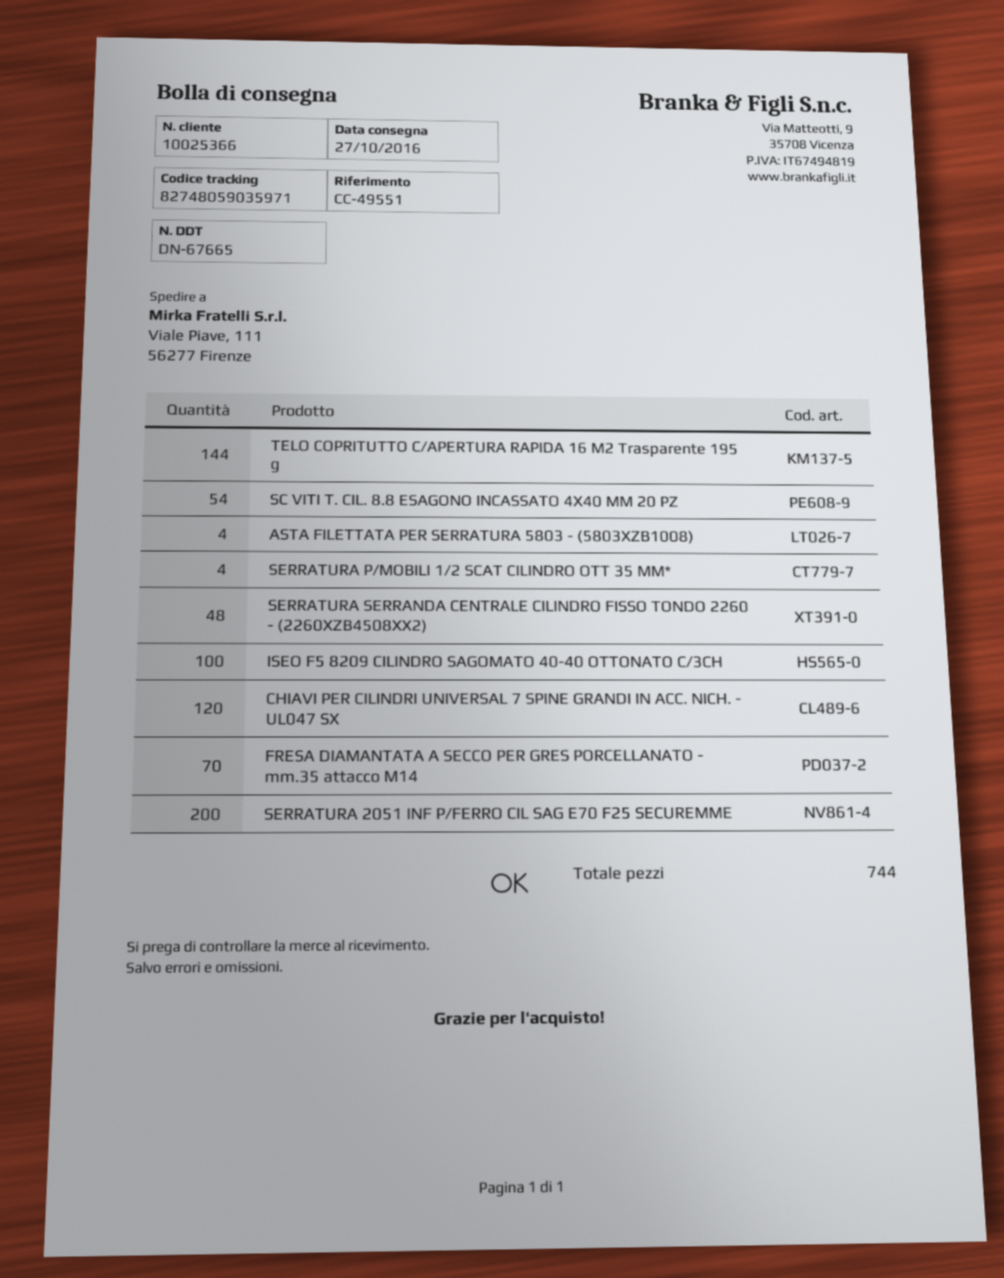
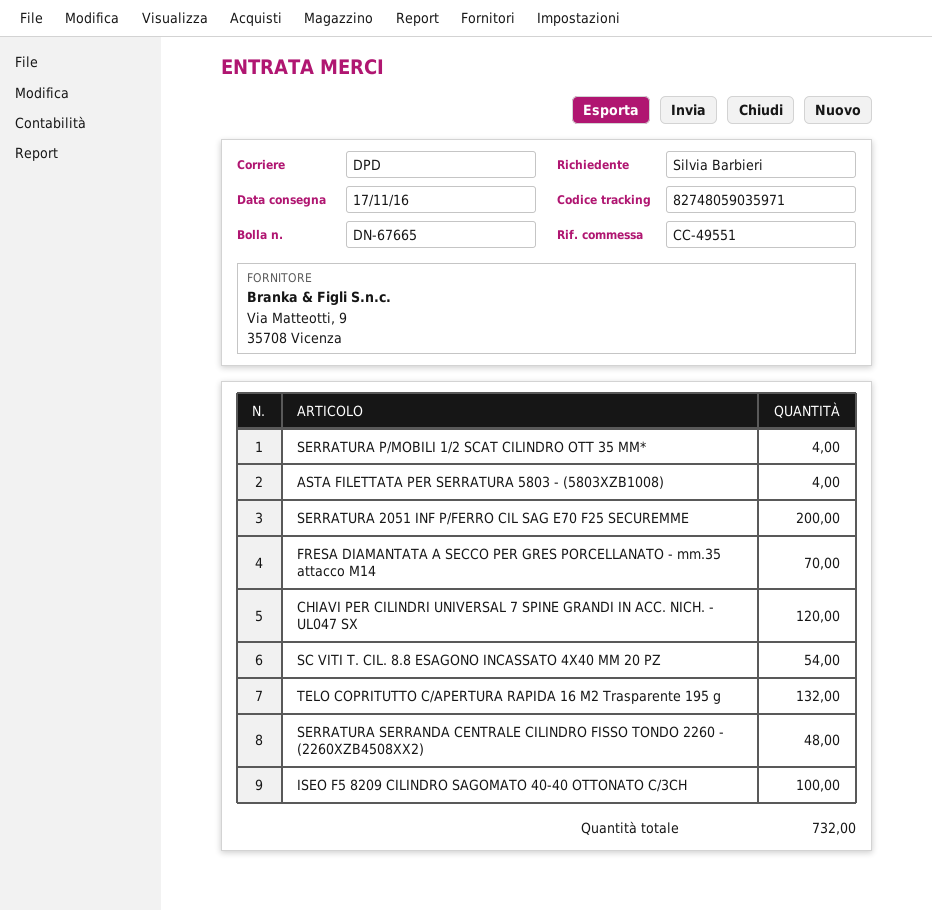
delivery date: 2016-10-27 -> 2016-11-17
TELO COPRITUTTO C/APERTURA RAPIDA 16 M2 Trasparente 195 g: 144 -> 132
total quantity: 744 -> 732

